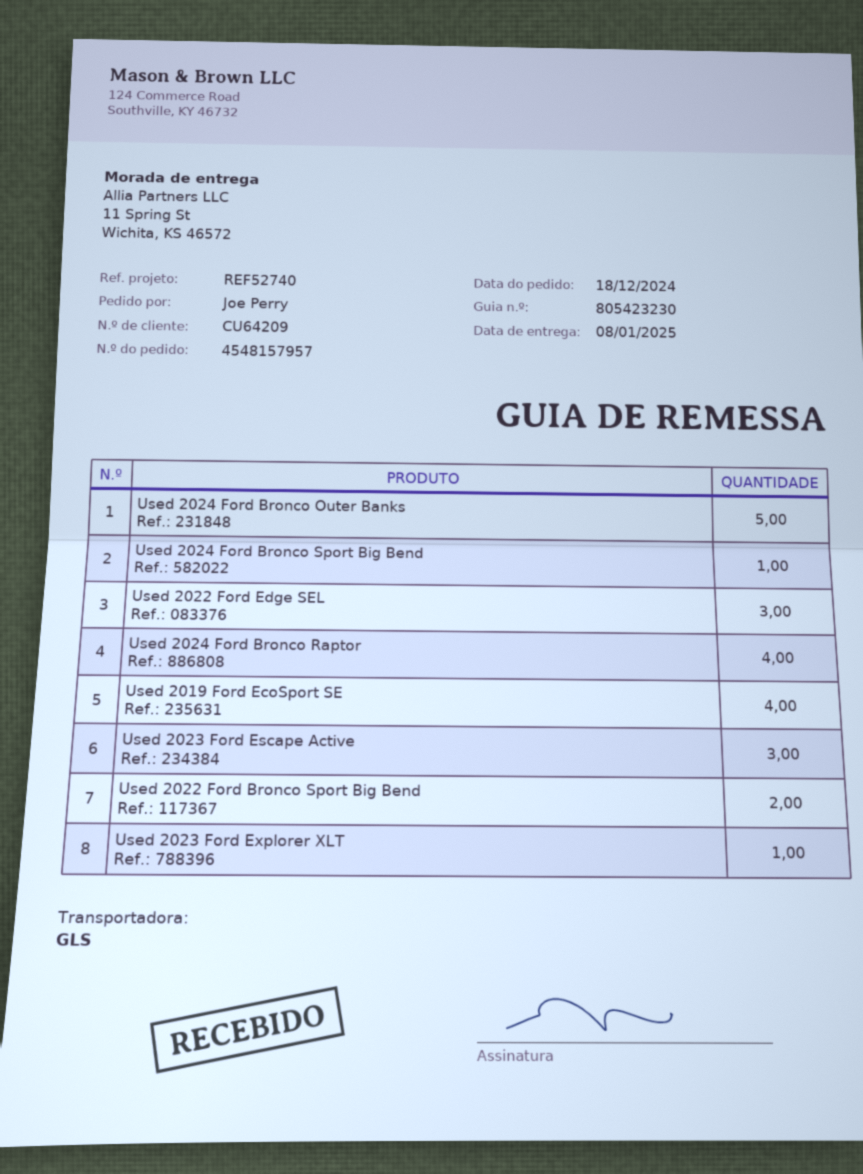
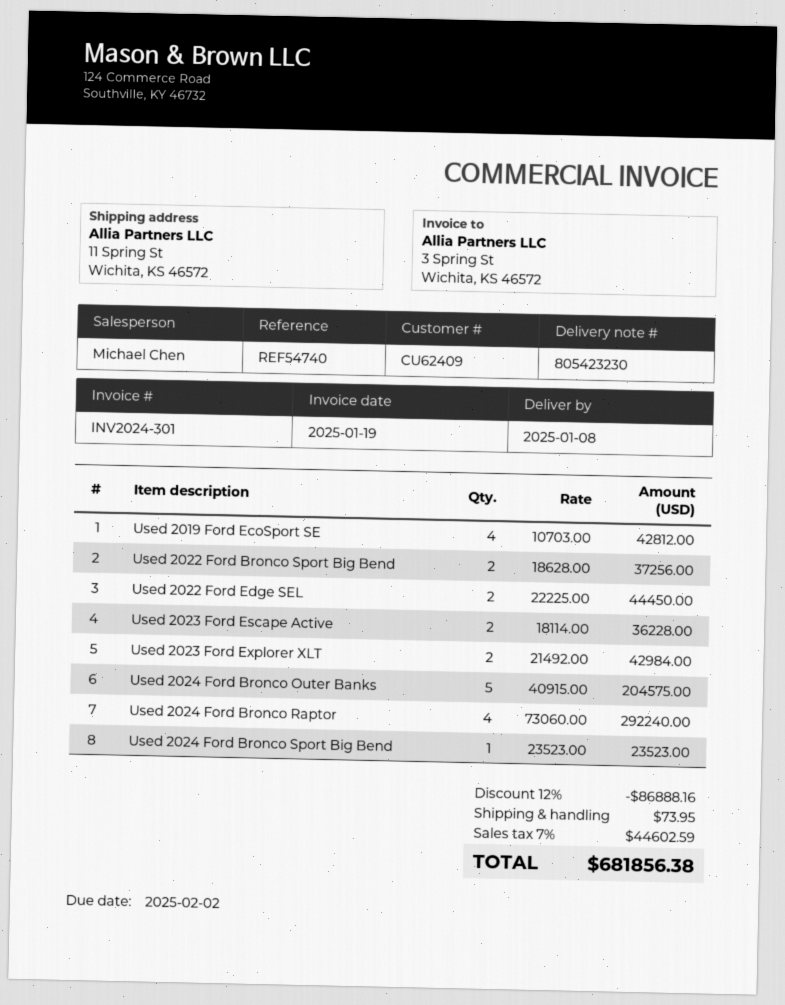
customer number: CU64209 -> CU62409
reference: REF52740 -> REF54740
Used 2022 Ford Edge SEL: 3 -> 2
Used 2023 Ford Escape Active: 3 -> 2
Used 2023 Ford Explorer XLT: 1 -> 2

